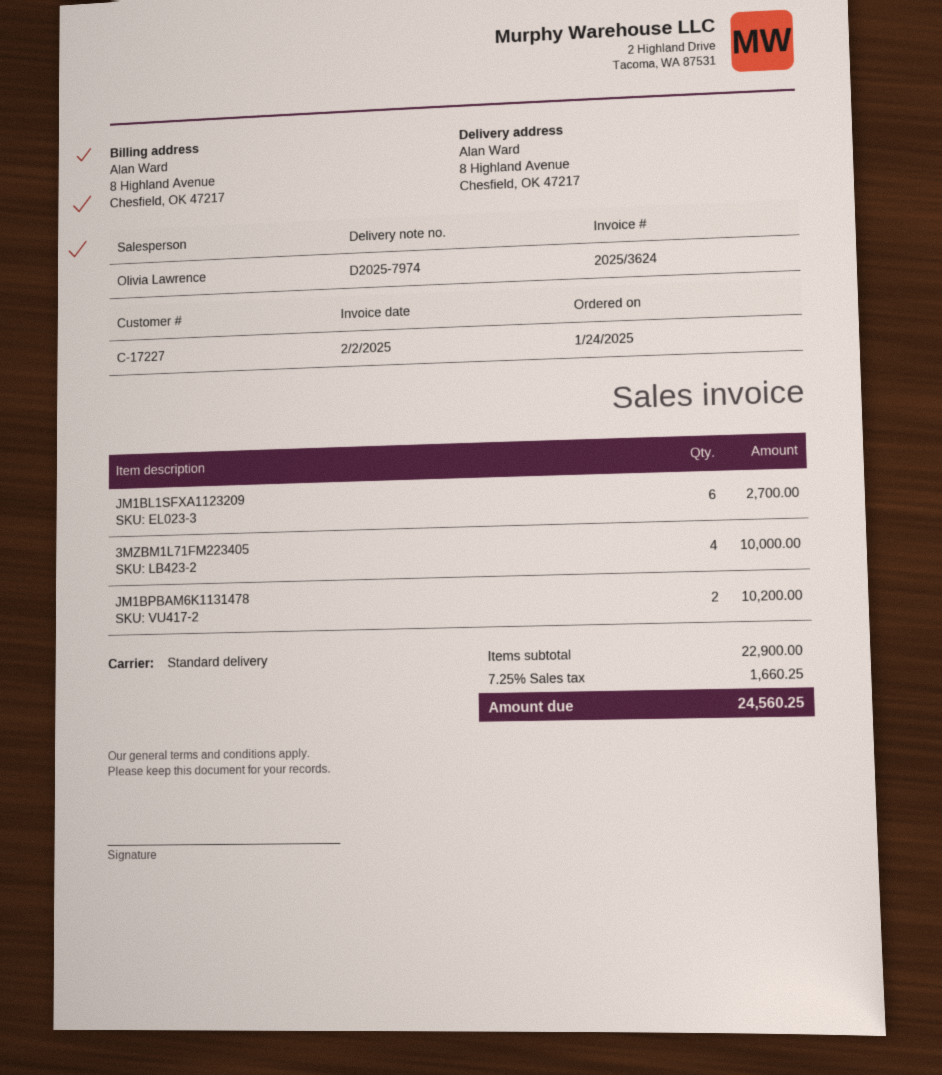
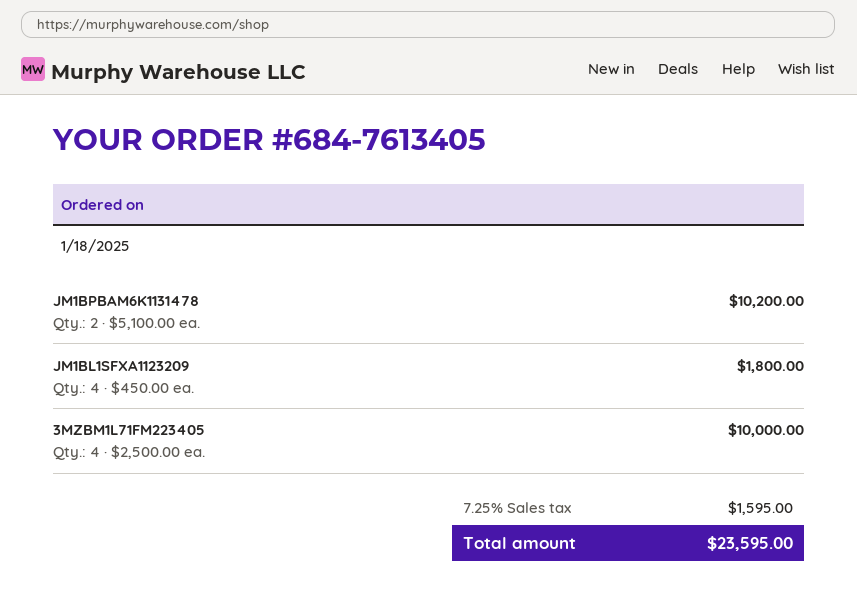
order date: 2025-01-24 -> 2025-01-18
JM1BL1SFXA1123209: 6 for 2700.00 -> 4 for 1800.00
tax: 7.25% = 1660.25 -> 7.25% = 1595.00
total: 24560.25 -> 23595.00

